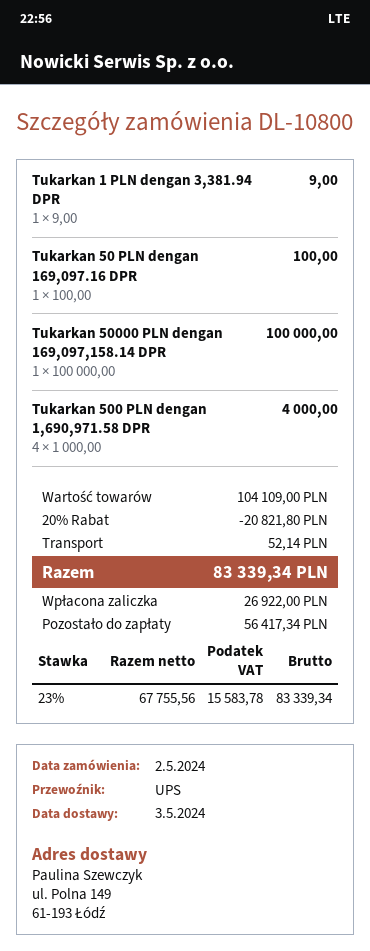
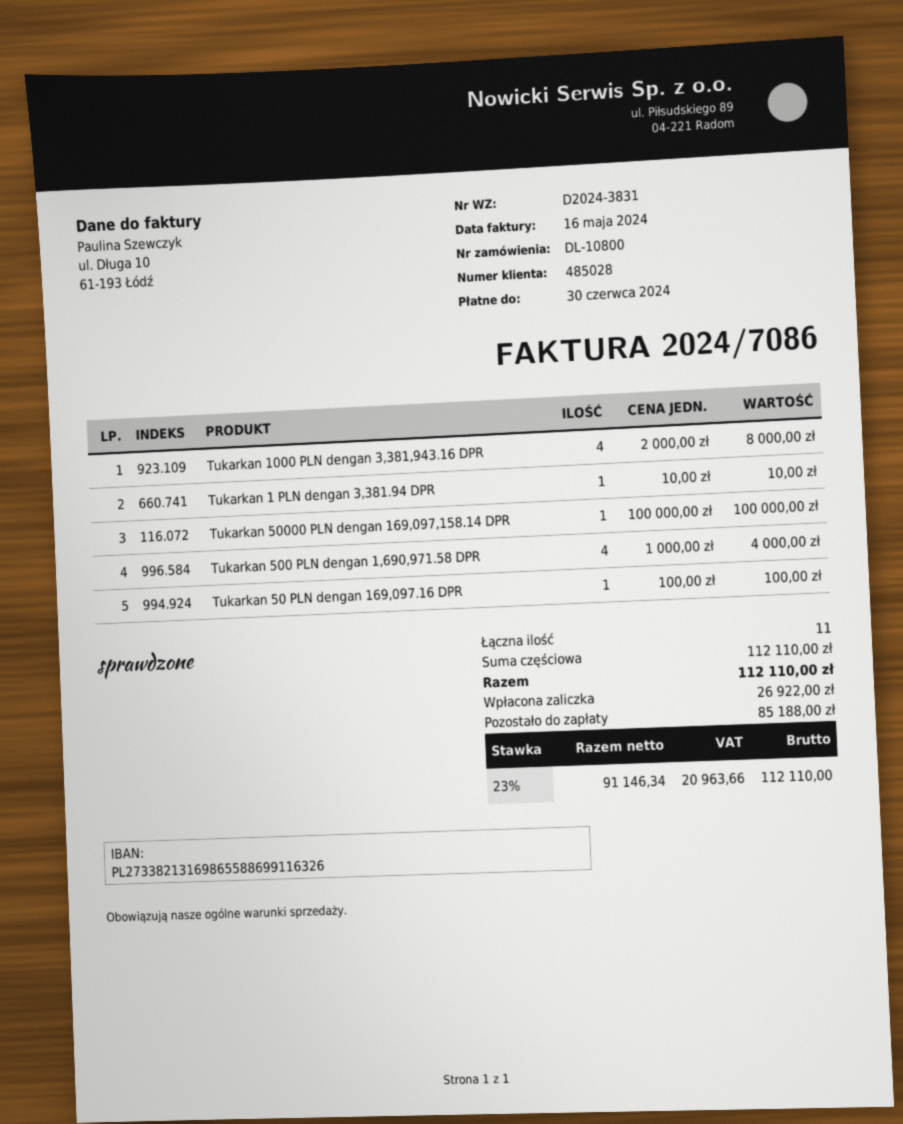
Tukarkan 1 PLN dengan 3,381.94 DPR: 1 x 9.00 = 9.00 -> 1 x 10.00 = 10.00
Tukarkan 1000 PLN dengan 3,381,943.16 DPR: none -> 4 x 2000.00 = 8000.00
subtotal: 104109.00 -> 112110.00
discount: 20% = 20821.80 -> none
shipping: 52.14 -> none
net: 67755.56 -> 91146.34
tax: 23% = 15583.78 -> 23% = 20963.66
total: 83339.34 -> 112110.00
balance: 56417.34 -> 85188.00

